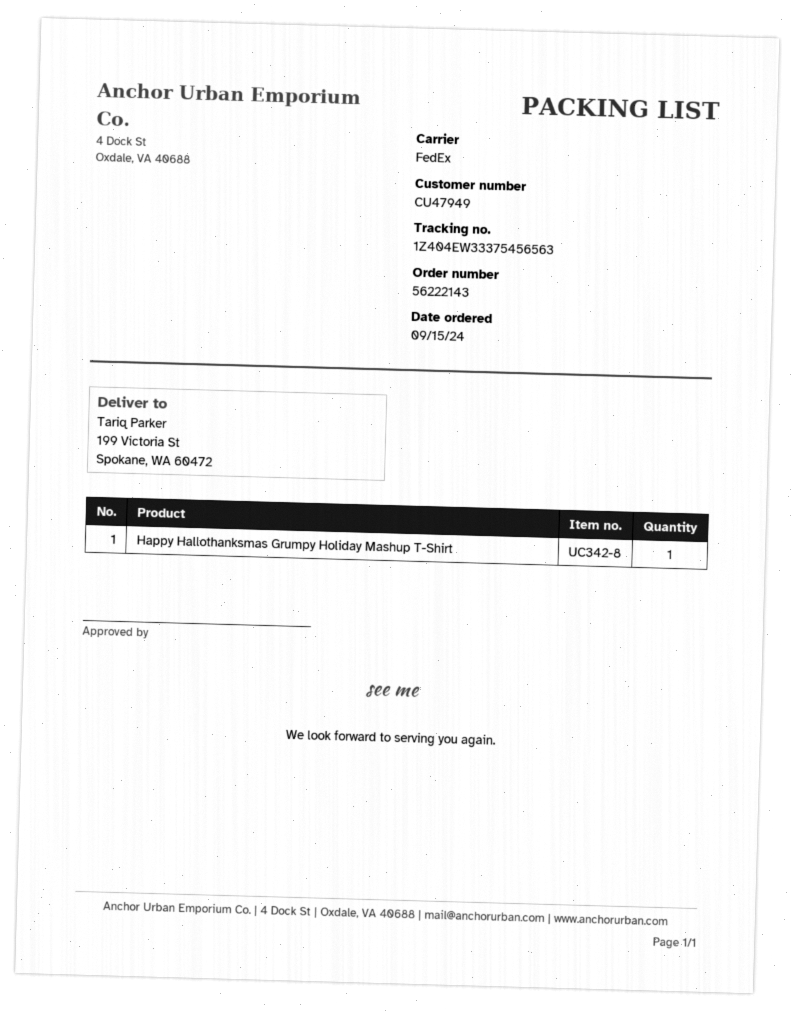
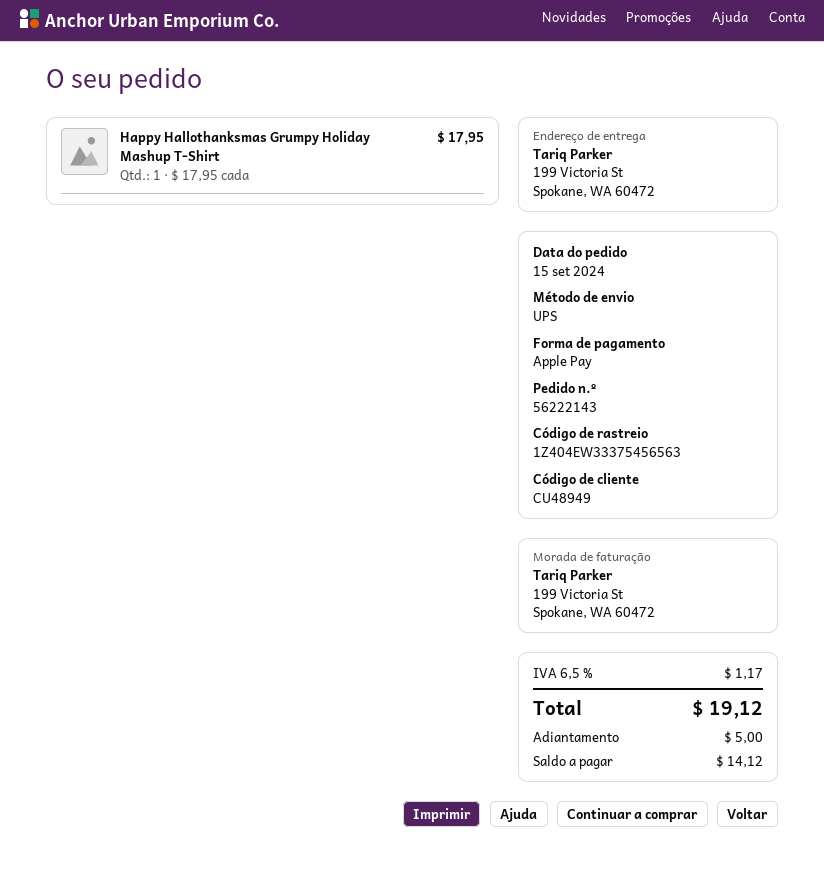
customer number: CU47949 -> CU48949
shipping method: FedEx -> UPS

